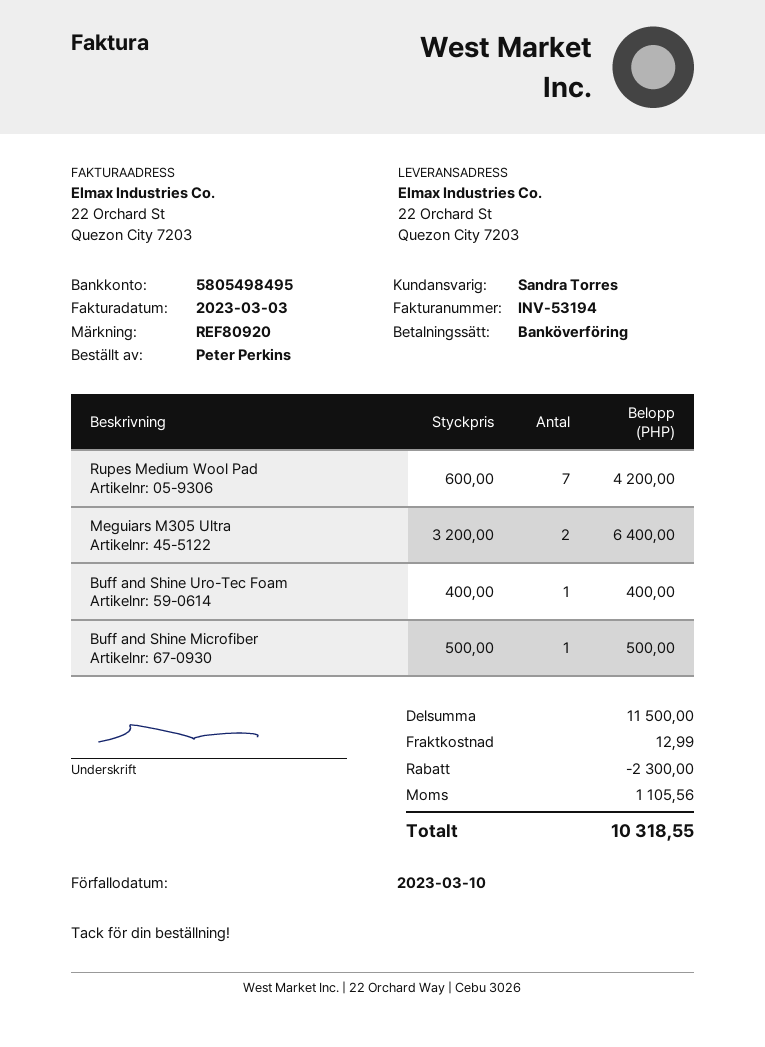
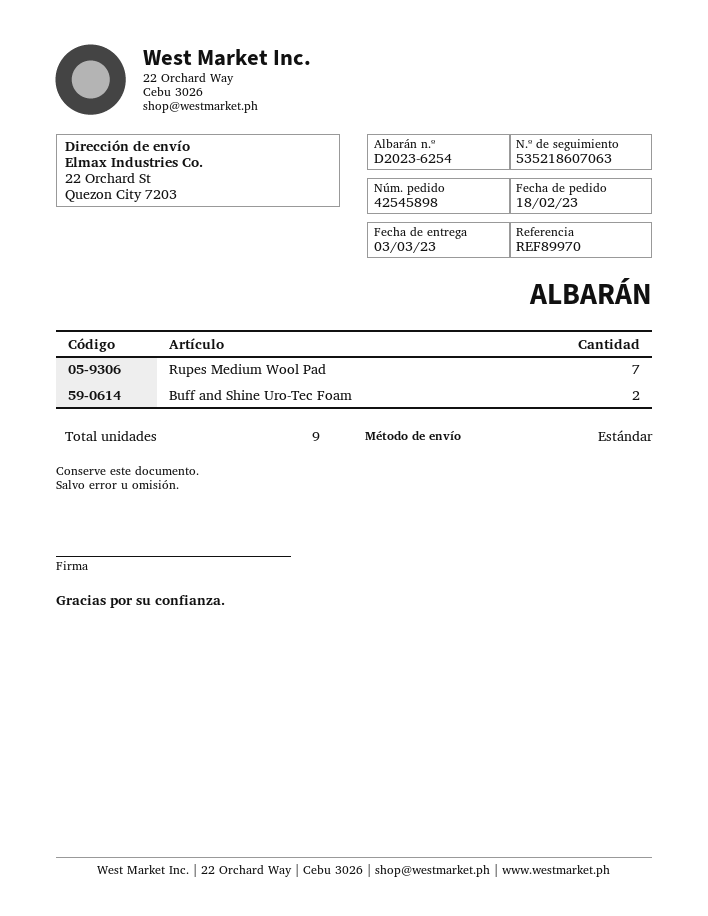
reference: REF80920 -> REF89970
Meguiars M305 Ultra: 2 -> none
Buff and Shine Uro-Tec Foam: 1 -> 2
Buff and Shine Microfiber: 1 -> none

